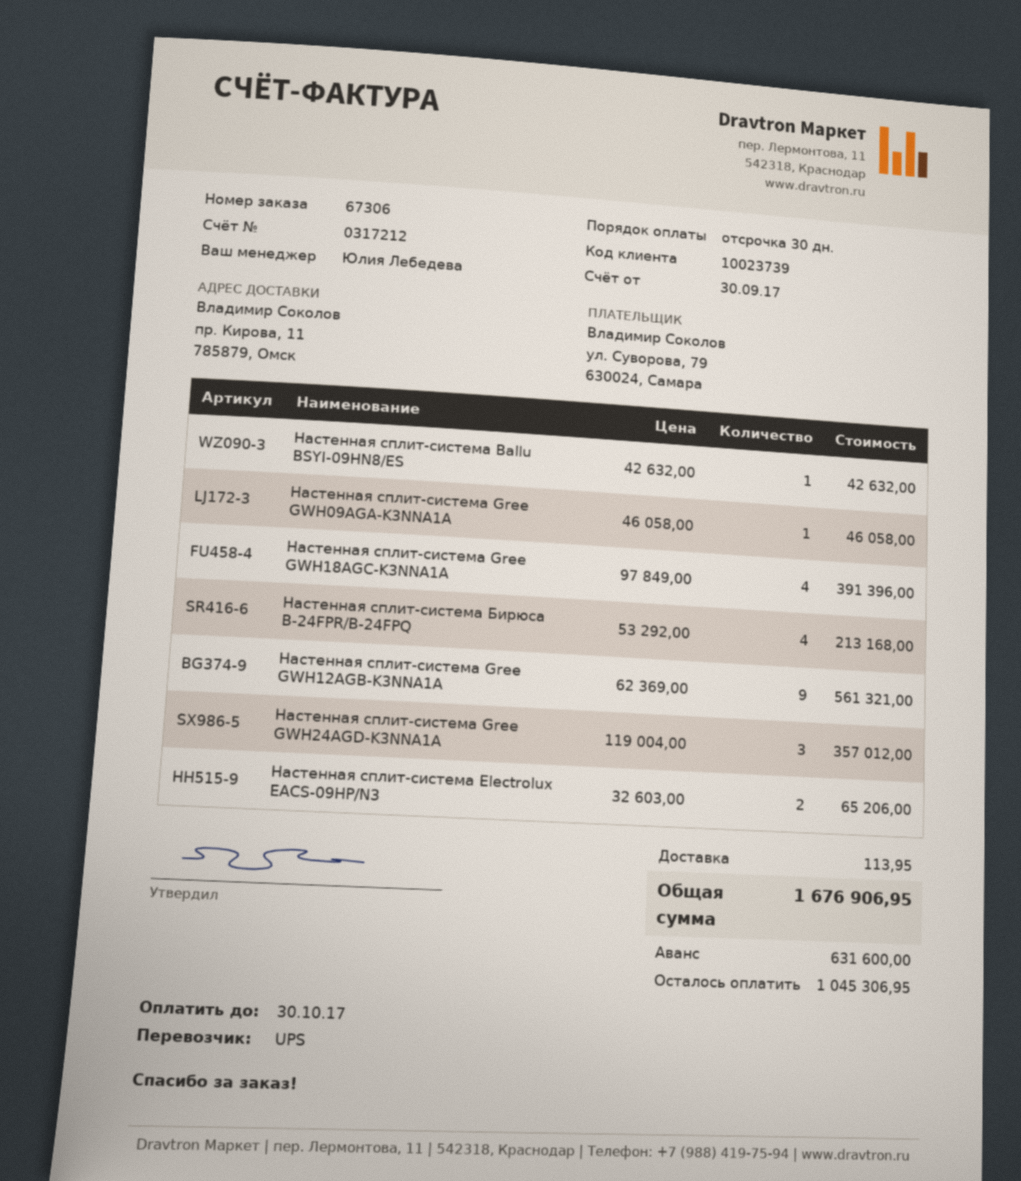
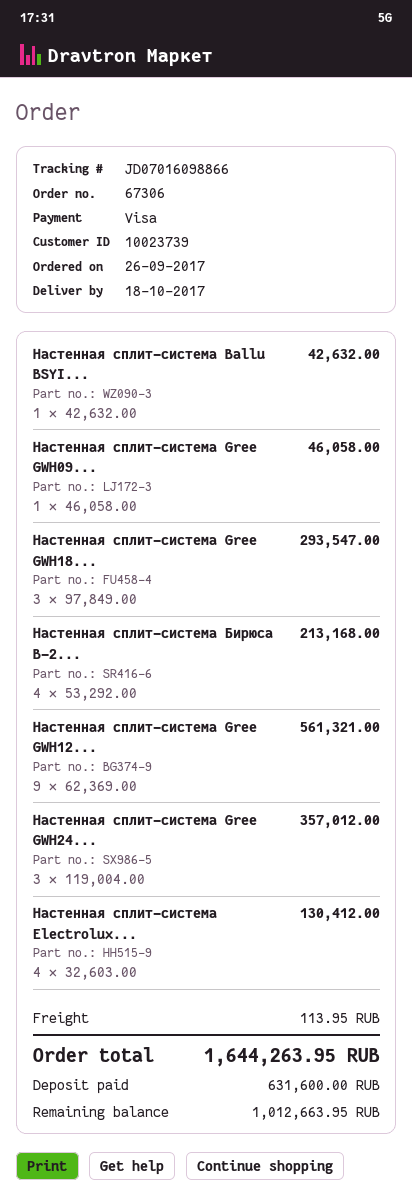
Настенная сплит-система Gree GWH18AGC-K3NNA1A: 4 x 97849.00 = 391396.00 -> 3 x 97849.00 = 293547.00
Настенная сплит-система Electrolux EACS-09HP/N3: 2 x 32603.00 = 65206.00 -> 4 x 32603.00 = 130412.00
total: 1676906.95 -> 1644263.95
balance: 1045306.95 -> 1012663.95

